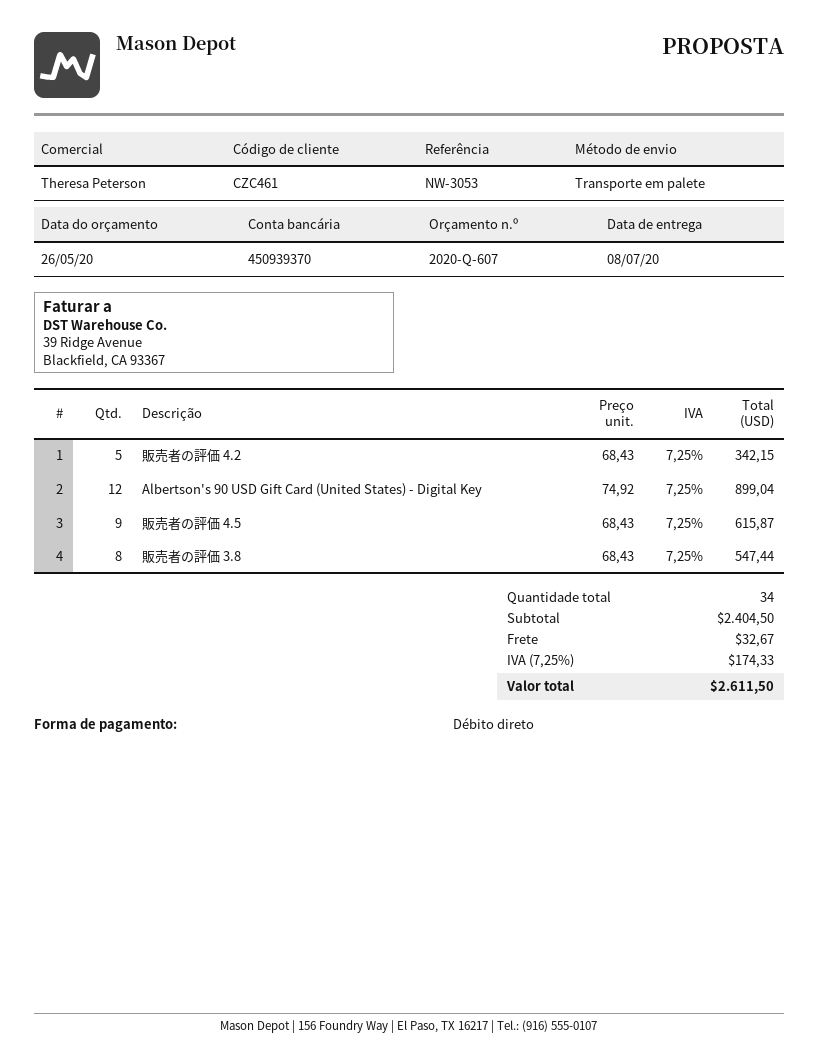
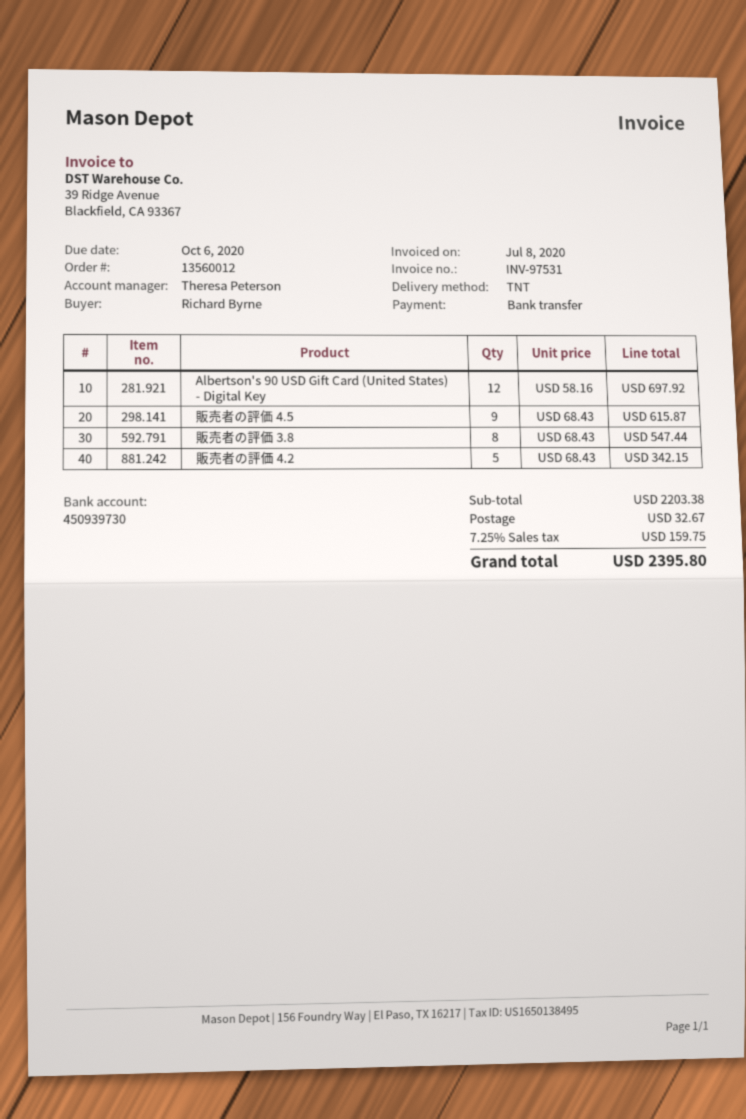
payment method: direct debit -> bank transfer
bank account: 450939370 -> 450939730
shipping method: pallet freight -> TNT
Albertson's 90 USD Gift Card (United States) - Digital Key: 12 x 74.92 = 899.04 -> 12 x 58.16 = 697.92
subtotal: 2404.50 -> 2203.38
tax: 7.25% = 174.33 -> 7.25% = 159.75
total: 2611.50 -> 2395.80

